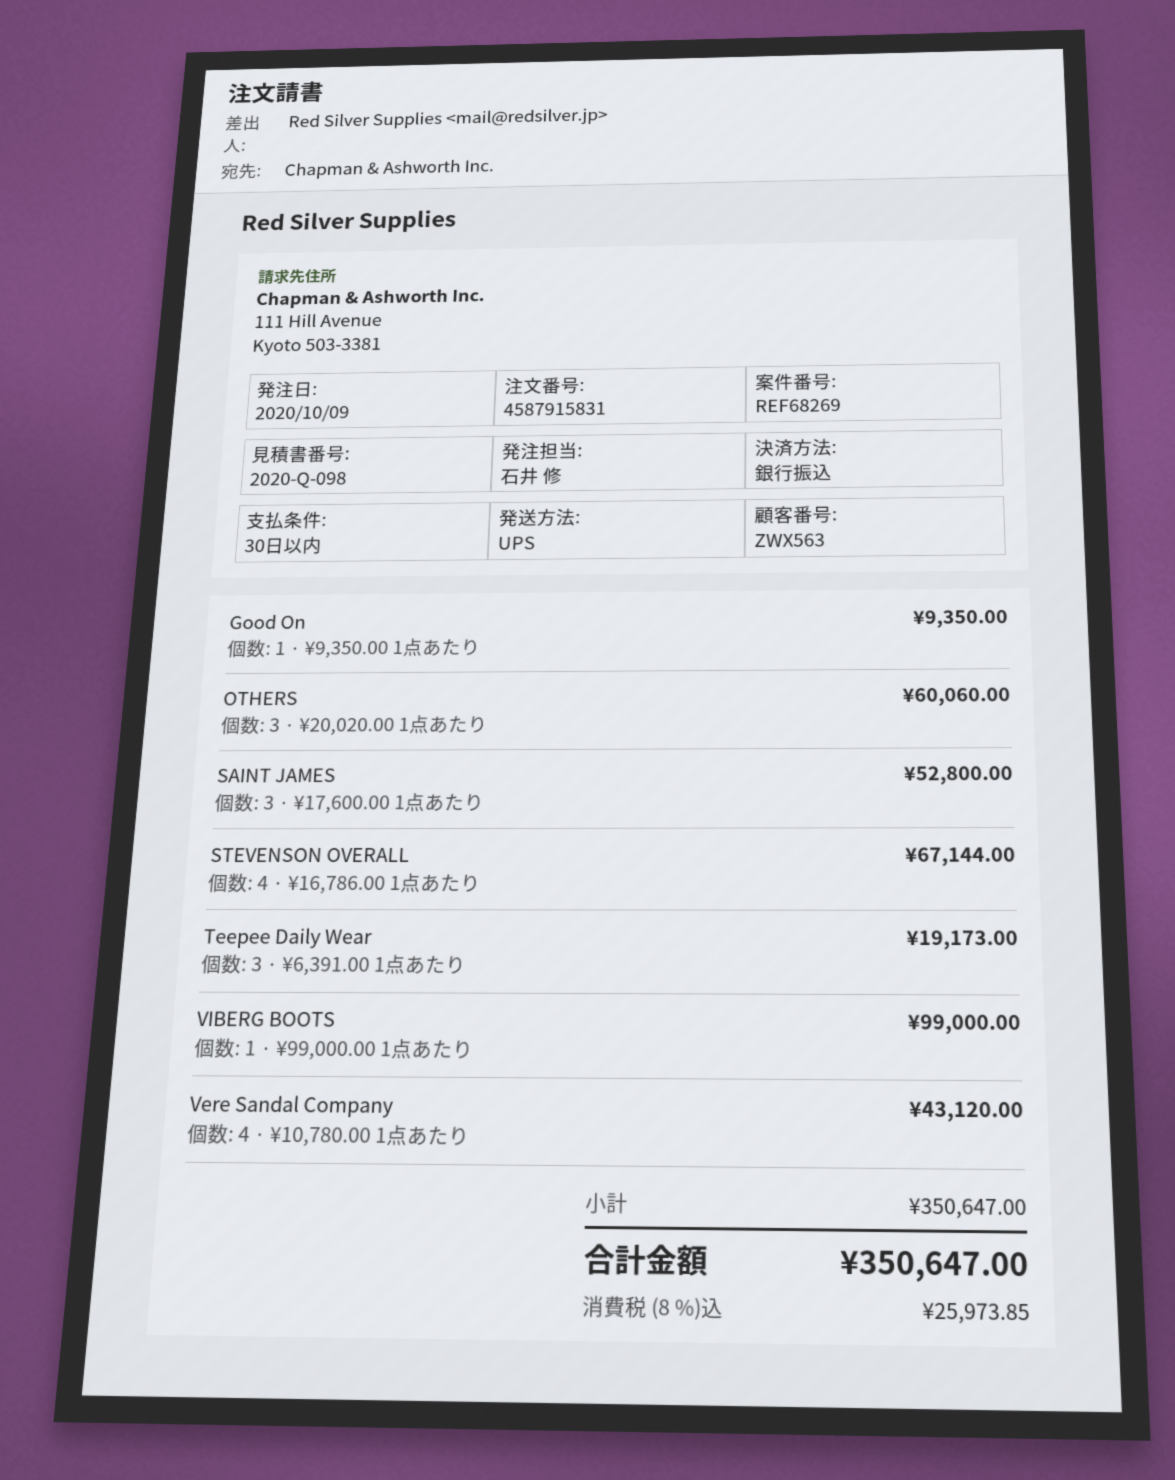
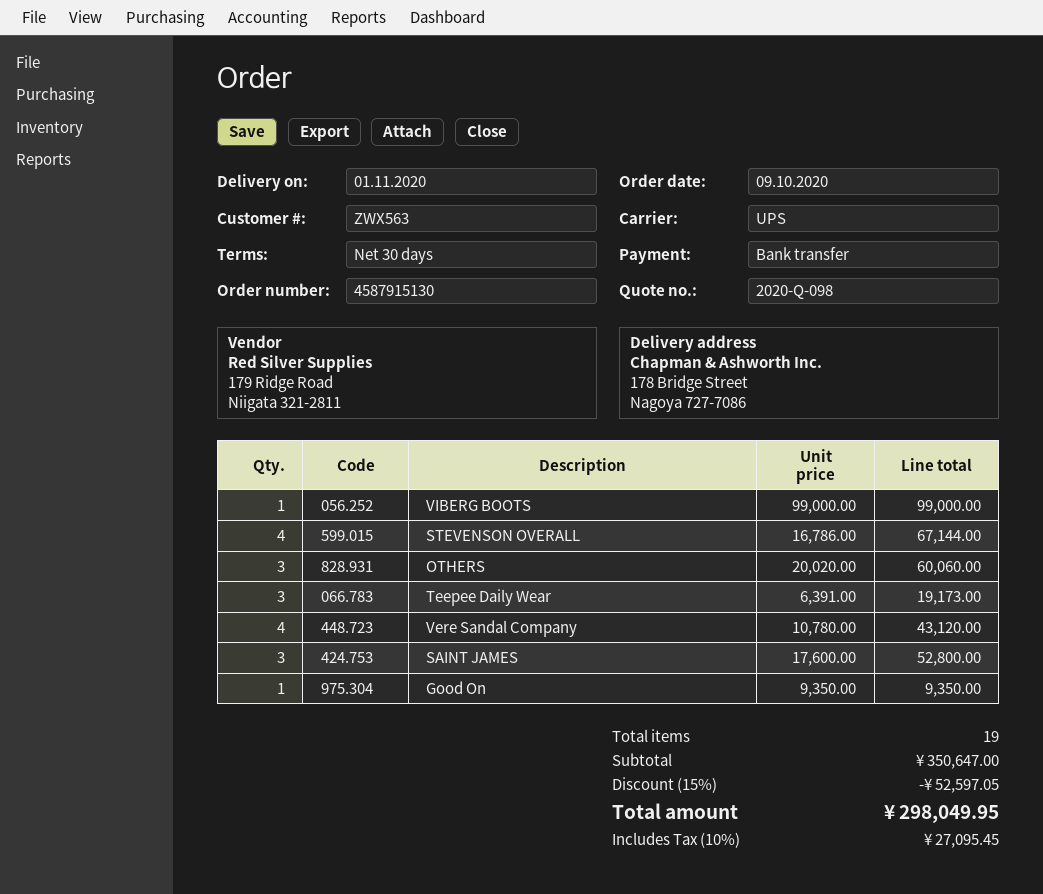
order number: 4587915831 -> 4587915130
discount: none -> 15% = 52597.05
tax: 8% = 25973.85 -> 10% = 27095.45
total: 350647.00 -> 298049.95

